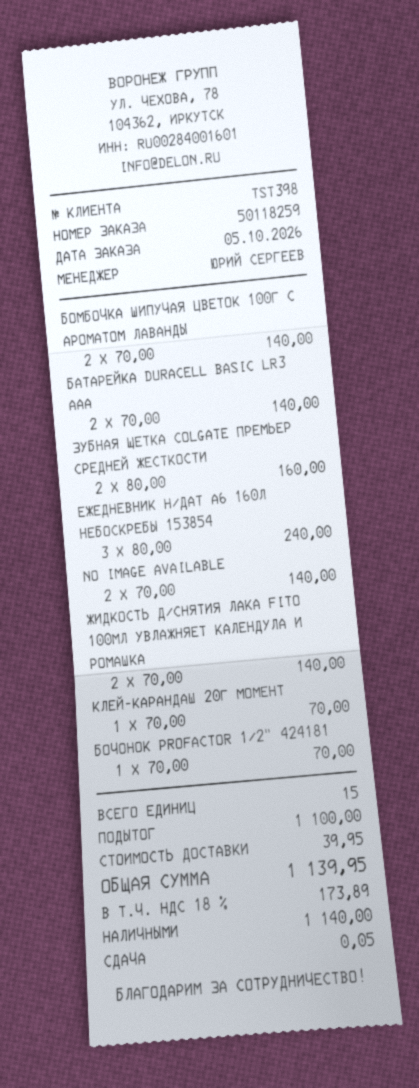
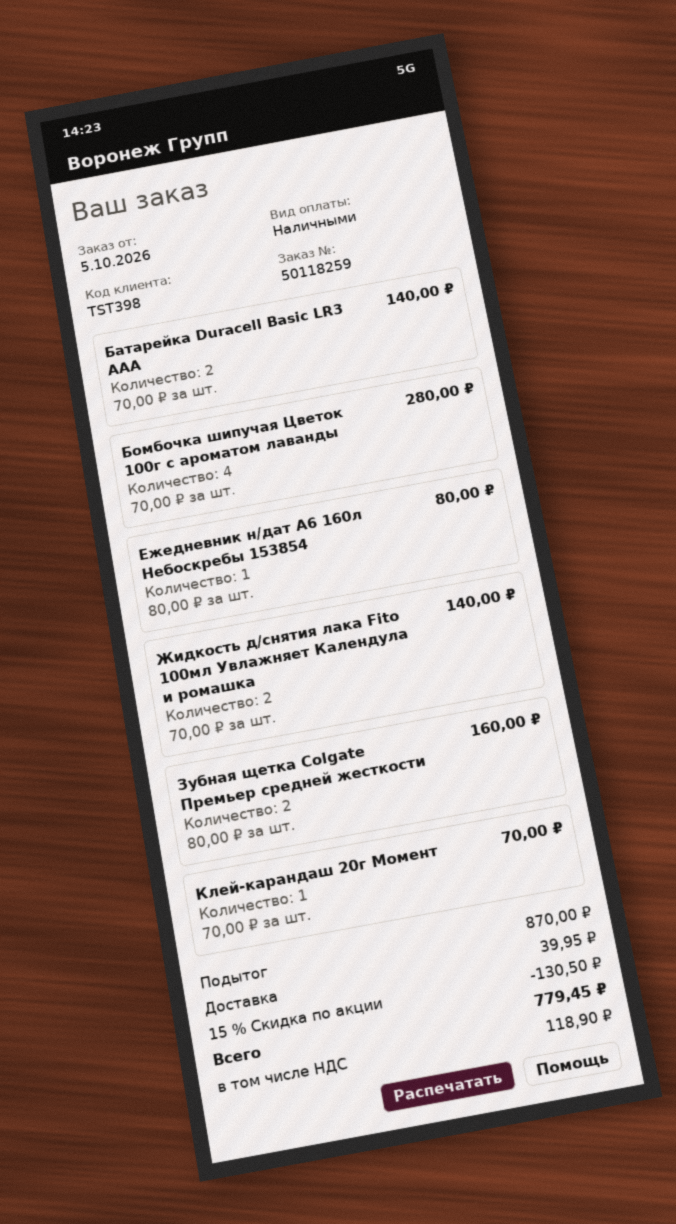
БОМБОЧКА ШИПУЧАЯ ЦВЕТОК 100Г С АРОМАТОМ ЛАВАНДЫ: 2 x 70.00 = 140.00 -> 4 x 70.00 = 280.00
ЕЖЕДНЕВНИК Н/ДАТ А6 160Л НЕБОСКРЕБЫ 153854: 3 x 80.00 = 240.00 -> 1 x 80.00 = 80.00
NO IMAGE AVAILABLE: 2 x 70.00 = 140.00 -> none
БОЧОНОК PROFACTOR 1/2" 424181: 1 x 70.00 = 70.00 -> none
subtotal: 1100.00 -> 870.00
discount: none -> 15% = 130.50
tax: 173.89 -> 118.90
total: 1139.95 -> 779.45

